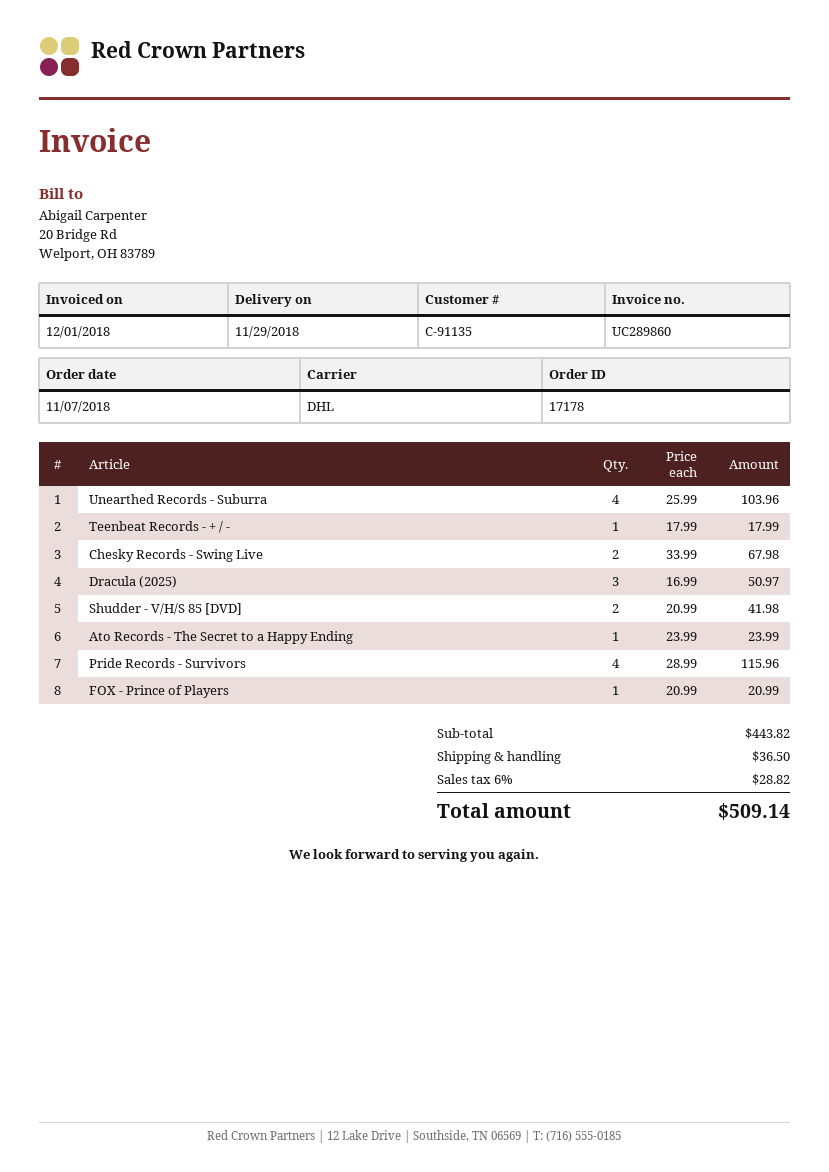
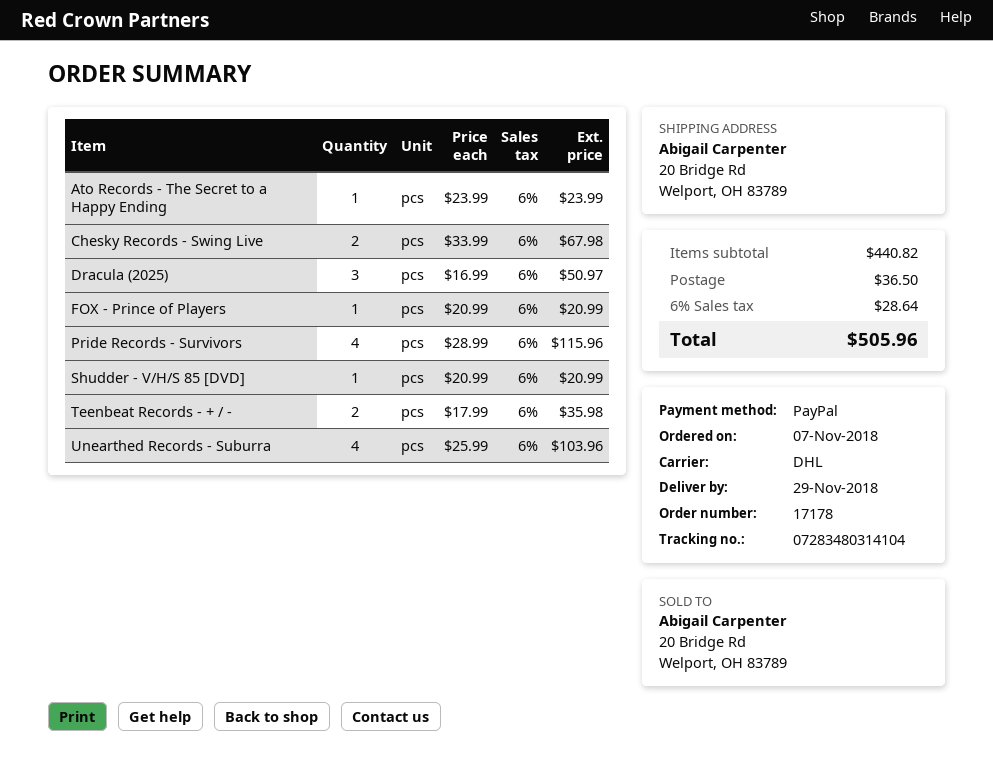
Teenbeat Records - + / -: 1 x 17.99 = 17.99 -> 2 x 17.99 = 35.98
Shudder - V/H/S 85 [DVD]: 2 x 20.99 = 41.98 -> 1 x 20.99 = 20.99
subtotal: 443.82 -> 440.82
tax: 6% = 28.82 -> 6% = 28.64
total: 509.14 -> 505.96

